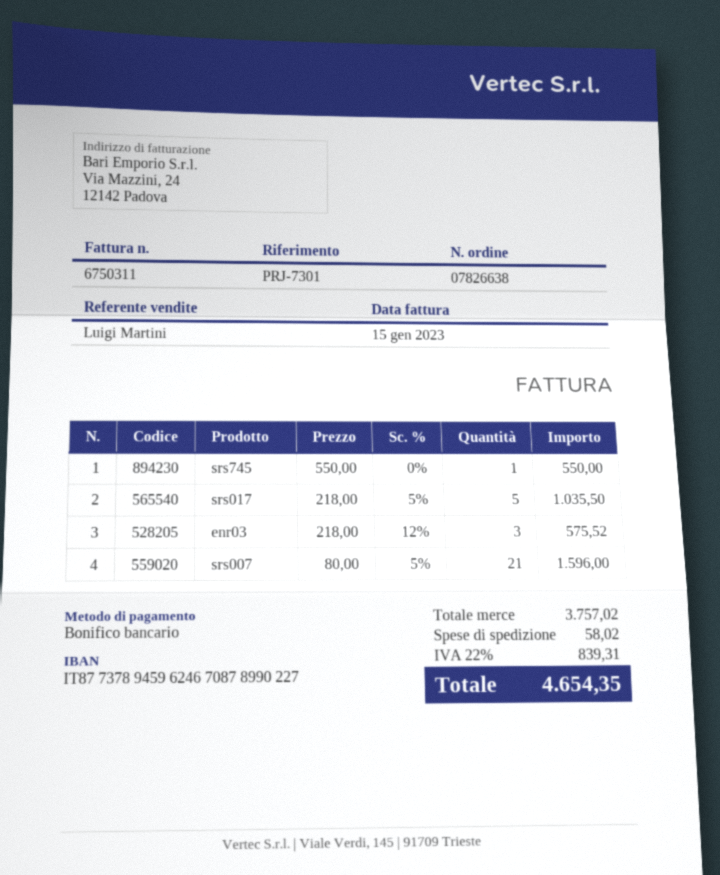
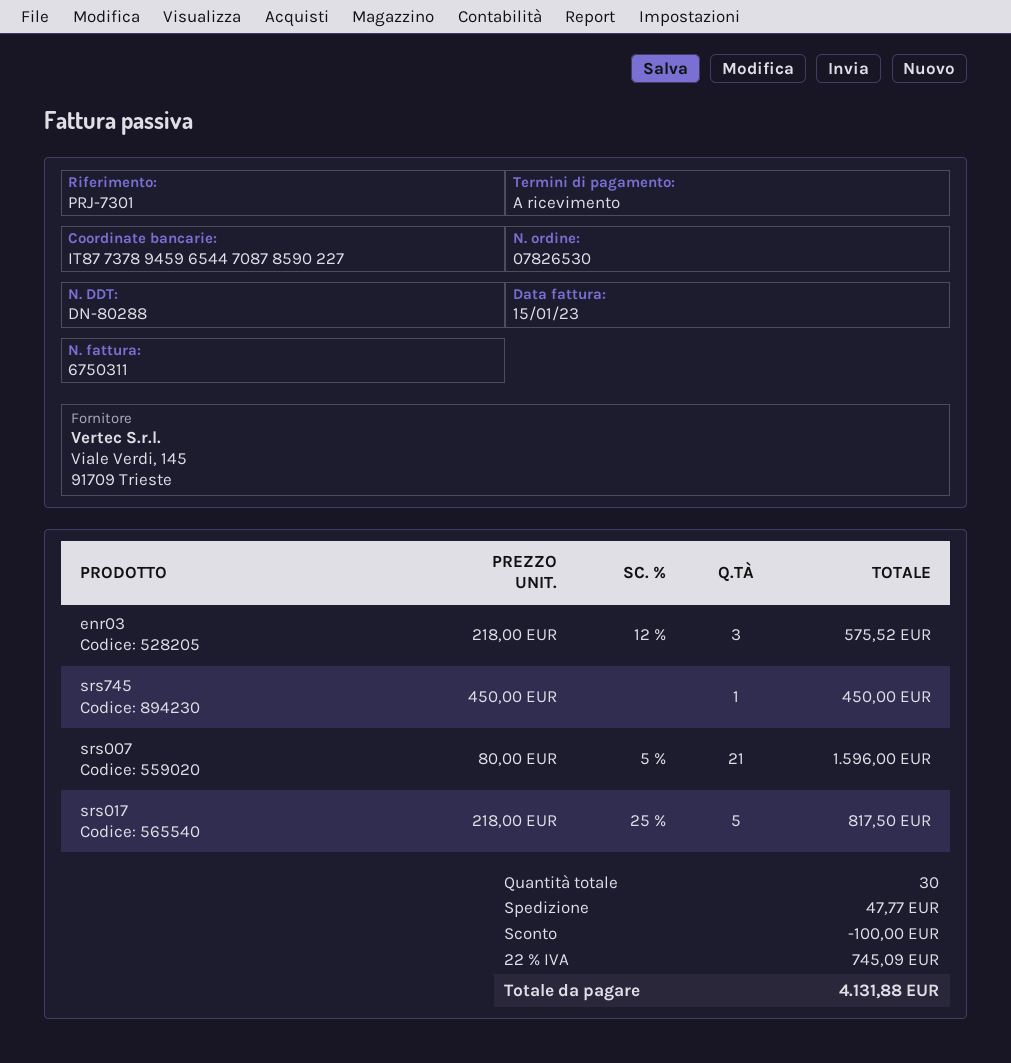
order number: 07826638 -> 07826530
bank account: IT8773789459624670878990227 -> IT8773789459654470878590227
srs745: 1 x 550.00 = 550.00 -> 1 x 450.00 = 450.00
srs017: 5 x 218.00 - 5% = 1035.50 -> 5 x 218.00 - 25% = 817.50
discount: none -> 100.00
shipping: 58.02 -> 47.77
tax: 22% = 839.31 -> 22% = 745.09
total: 4654.35 -> 4131.88

